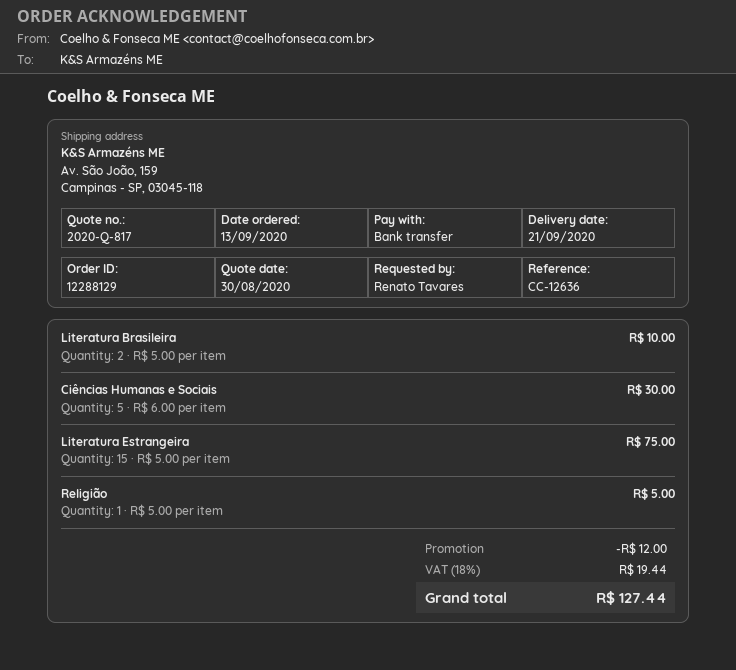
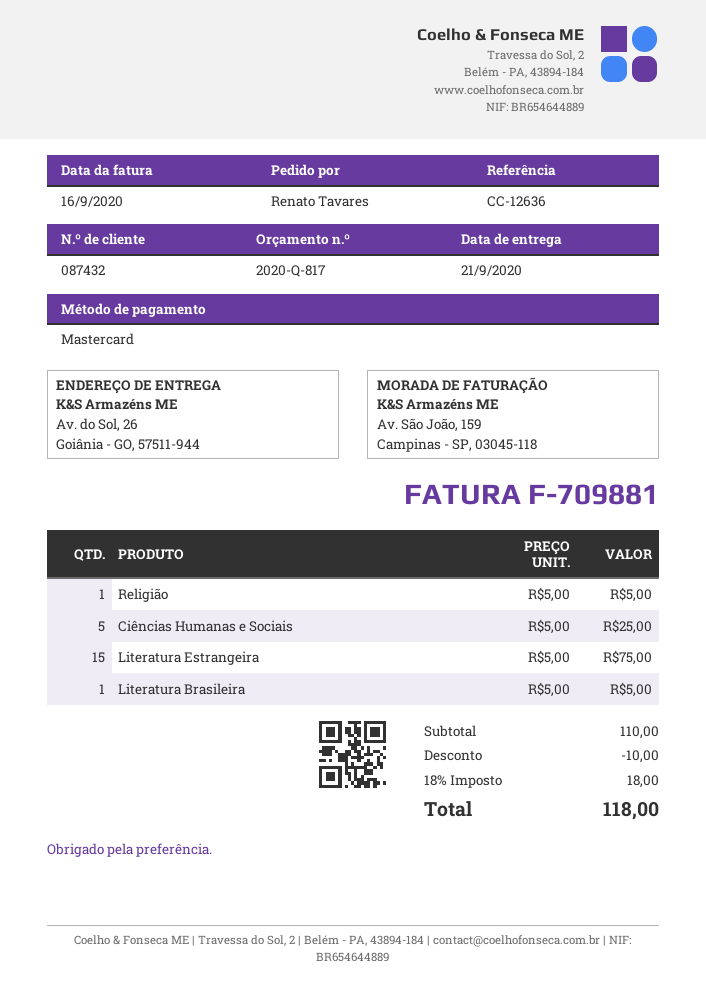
payment method: bank transfer -> Mastercard
ship to: Av. São João, 159, Campinas - SP, 03045-118 -> Av. do Sol, 26, Goiânia - GO, 57511-944
Literatura Brasileira: 2 x 5.00 = 10.00 -> 1 x 5.00 = 5.00
Ciências Humanas e Sociais: 5 x 6.00 = 30.00 -> 5 x 5.00 = 25.00
discount: 12.00 -> 10.00
tax: 18% = 19.44 -> 18% = 18.00
total: 127.44 -> 118.00

